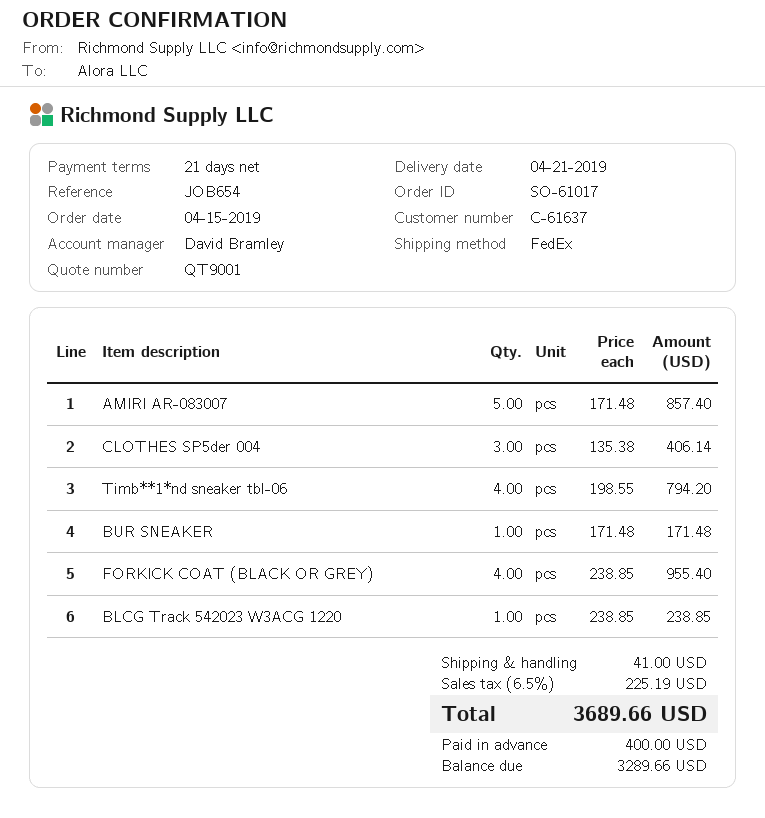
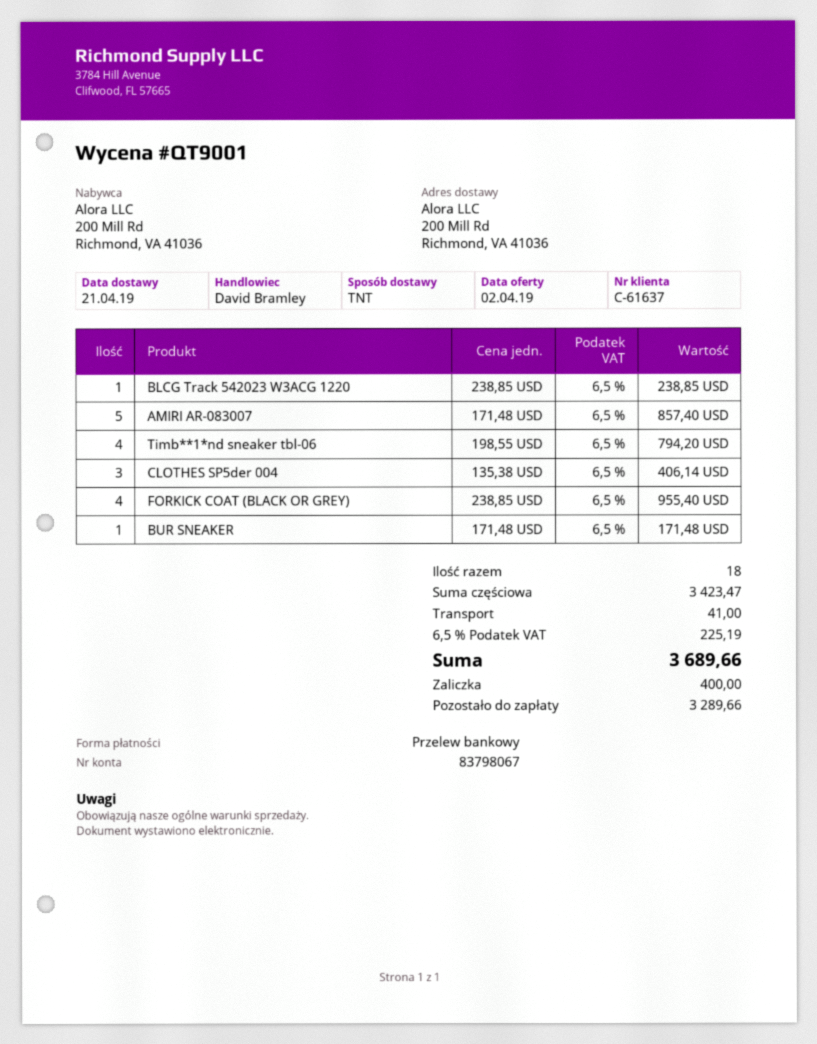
shipping method: FedEx -> TNT

